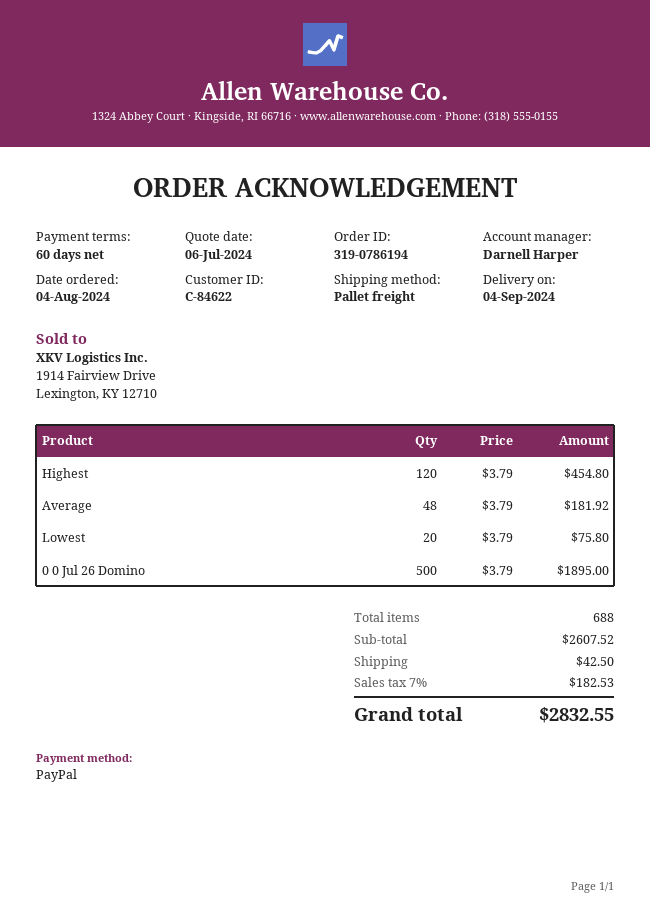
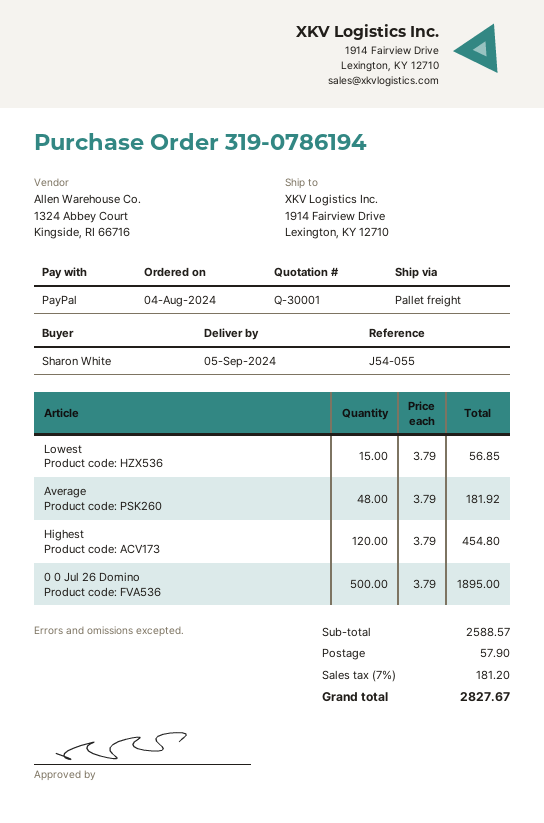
delivery date: 2024-09-04 -> 2024-09-05
Lowest: 20 x 3.79 = 75.80 -> 15 x 3.79 = 56.85
subtotal: 2607.52 -> 2588.57
shipping: 42.50 -> 57.90
tax: 7% = 182.53 -> 7% = 181.20
total: 2832.55 -> 2827.67

